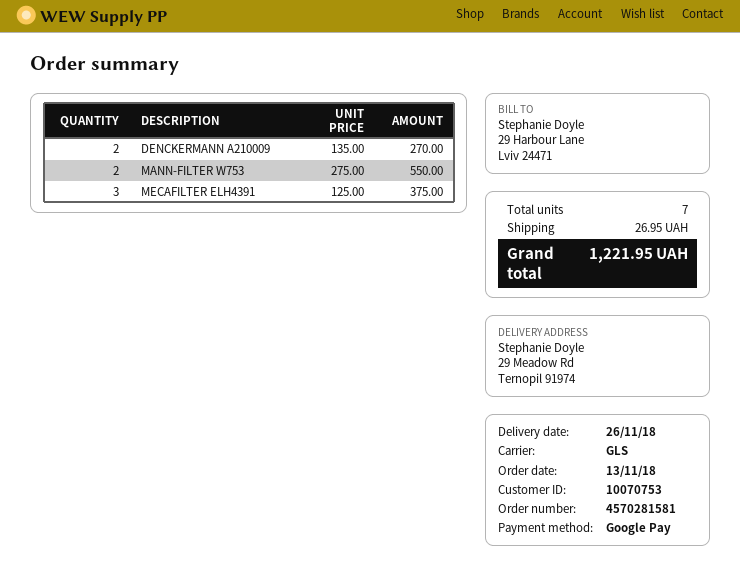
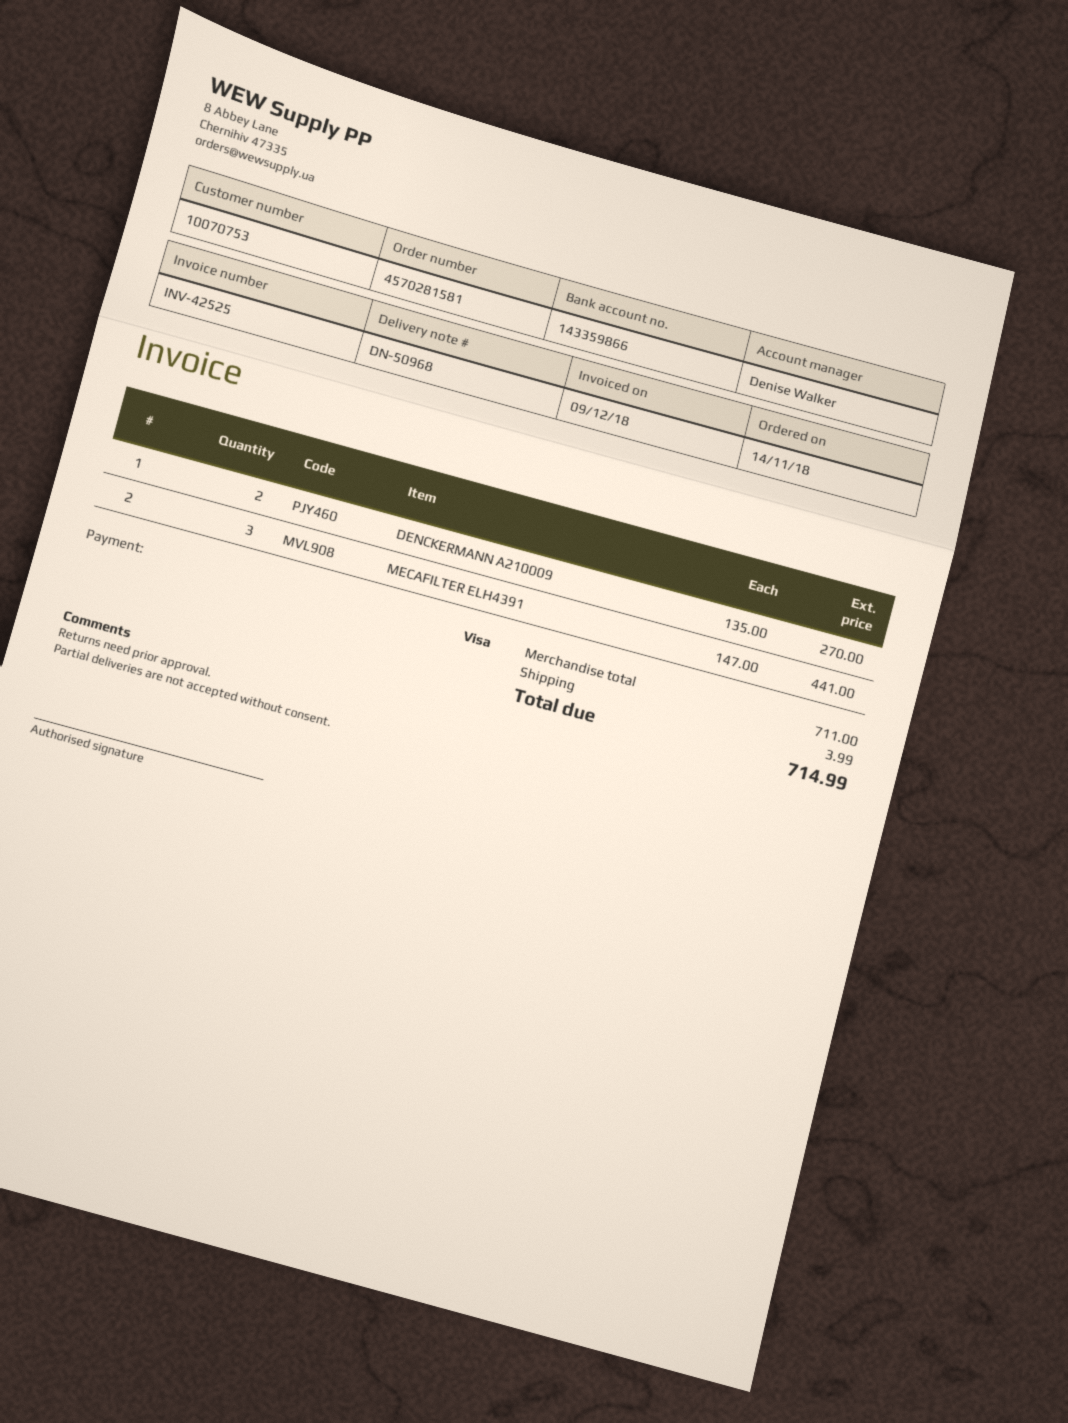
order date: 2018-11-13 -> 2018-11-14
payment method: Google Pay -> Visa
MANN-FILTER W753: 2 x 275.00 = 550.00 -> none
MECAFILTER ELH4391: 3 x 125.00 = 375.00 -> 3 x 147.00 = 441.00
shipping: 26.95 -> 3.99
total: 1221.95 -> 714.99

